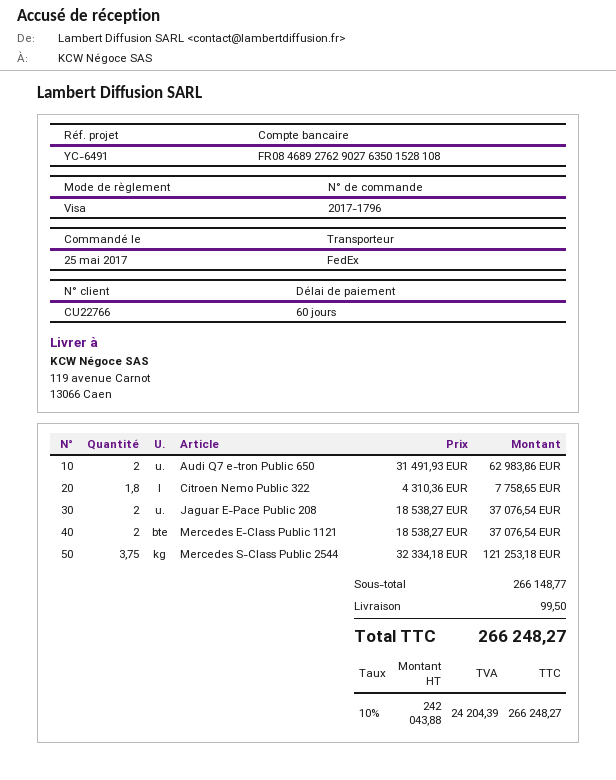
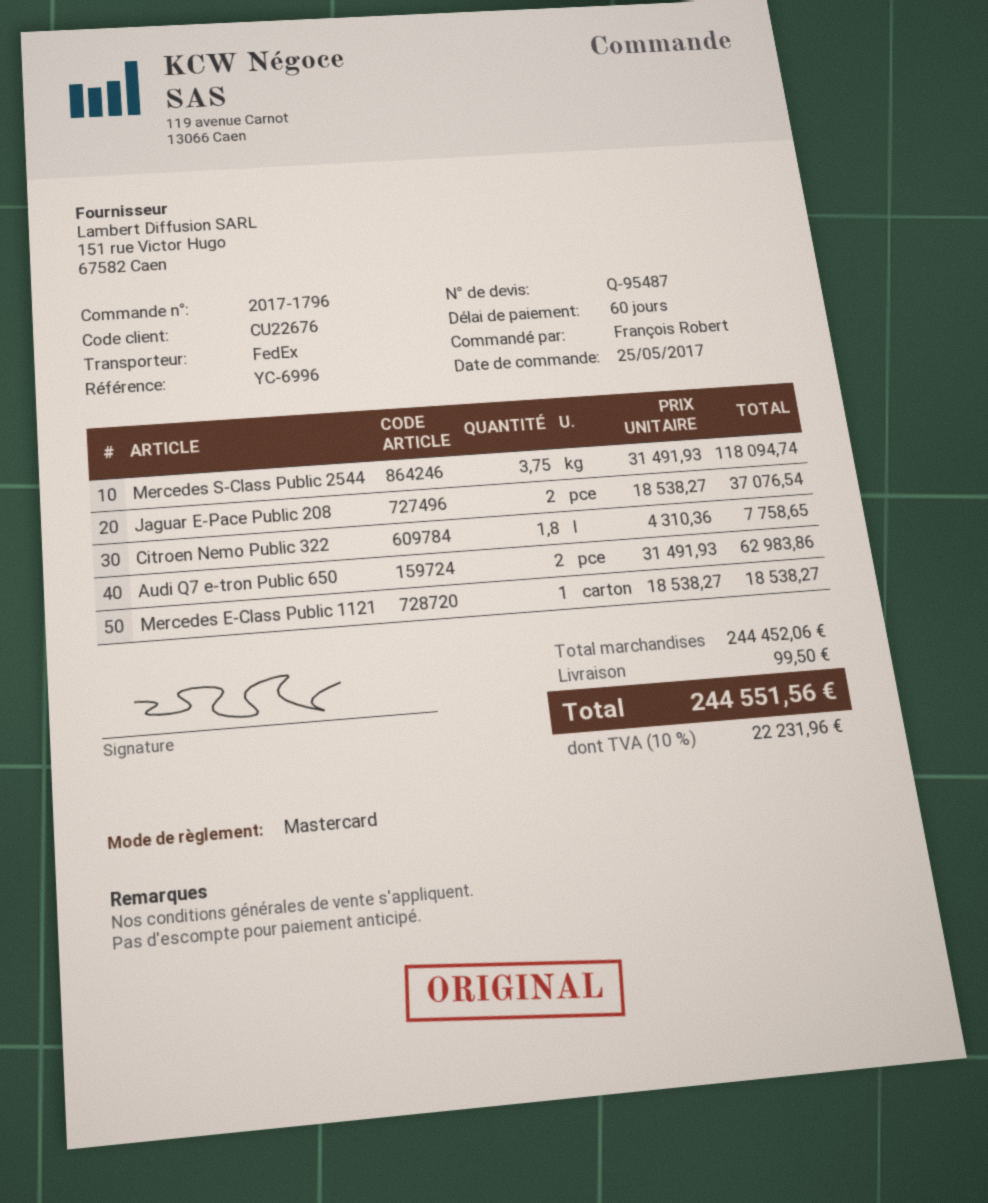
customer number: CU22766 -> CU22676
reference: YC-6491 -> YC-6996
payment method: Visa -> Mastercard
Mercedes E-Class Public 1121: 2 x 18538.27 = 37076.54 -> 1 x 18538.27 = 18538.27
Mercedes S-Class Public 2544: 3.75 x 32334.18 = 121253.18 -> 3.75 x 31491.93 = 118094.74
subtotal: 266148.77 -> 244452.06
tax: 10% = 24204.39 -> 10% = 22231.96
total: 266248.27 -> 244551.56

